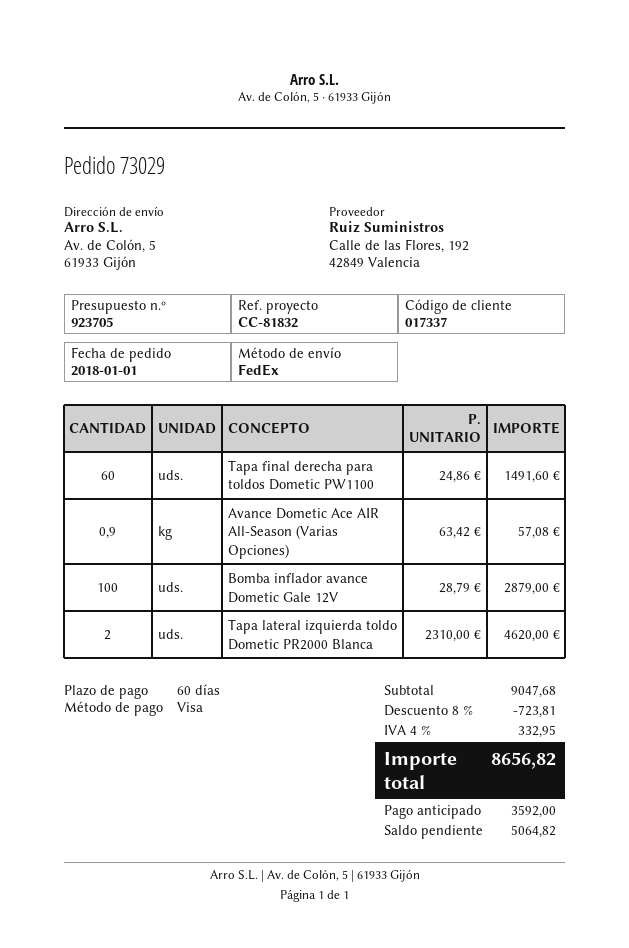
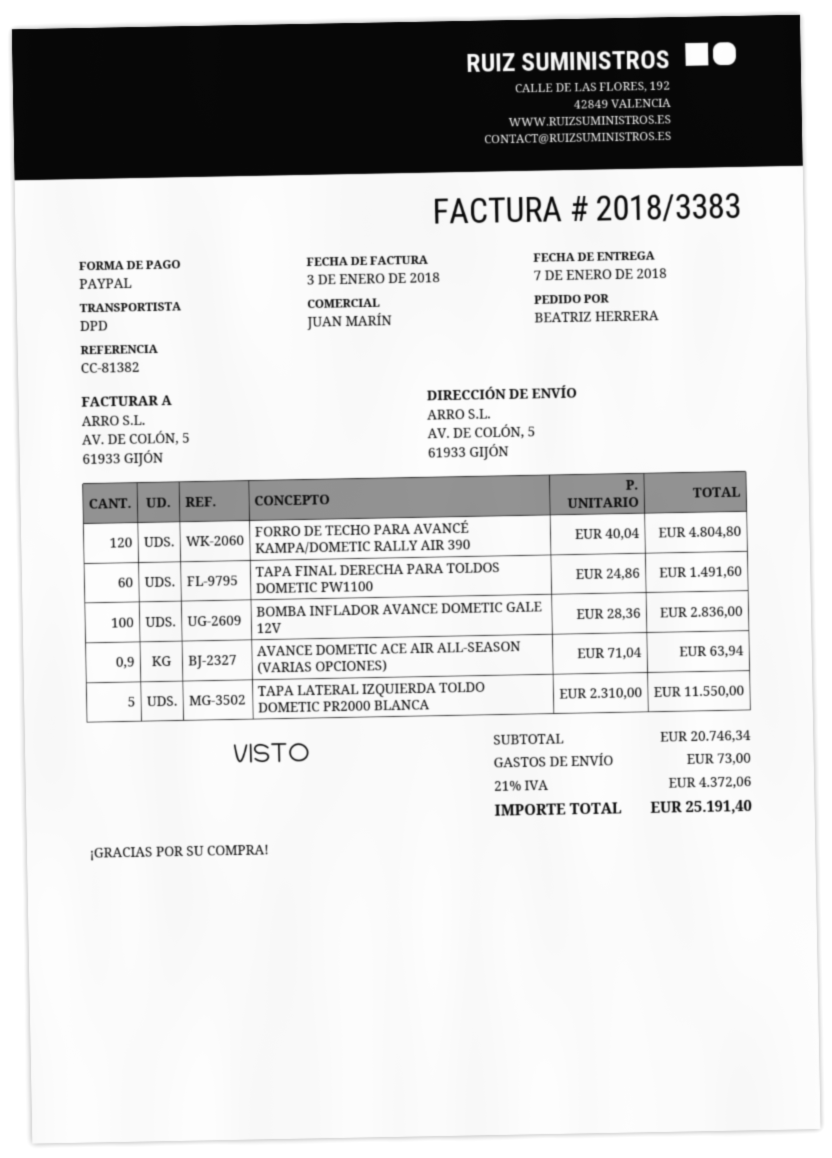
reference: CC-81832 -> CC-81382
payment method: Visa -> PayPal
shipping method: FedEx -> DPD
Avance Dometic Ace AIR All-Season (Varias Opciones): 0.9 x 63.42 = 57.08 -> 0.9 x 71.04 = 63.94
Bomba inflador avance Dometic Gale 12V: 100 x 28.79 = 2879.00 -> 100 x 28.36 = 2836.00
Tapa lateral izquierda toldo Dometic PR2000 Blanca: 2 x 2310.00 = 4620.00 -> 5 x 2310.00 = 11550.00
FORRO DE TECHO PARA AVANCÉ KAMPA/DOMETIC RALLY AIR 390: none -> 120 x 40.04 = 4804.80
subtotal: 9047.68 -> 20746.34
discount: 8% = 723.81 -> none
shipping: none -> 73.00
tax: 4% = 332.95 -> 21% = 4372.06
total: 8656.82 -> 25191.40

